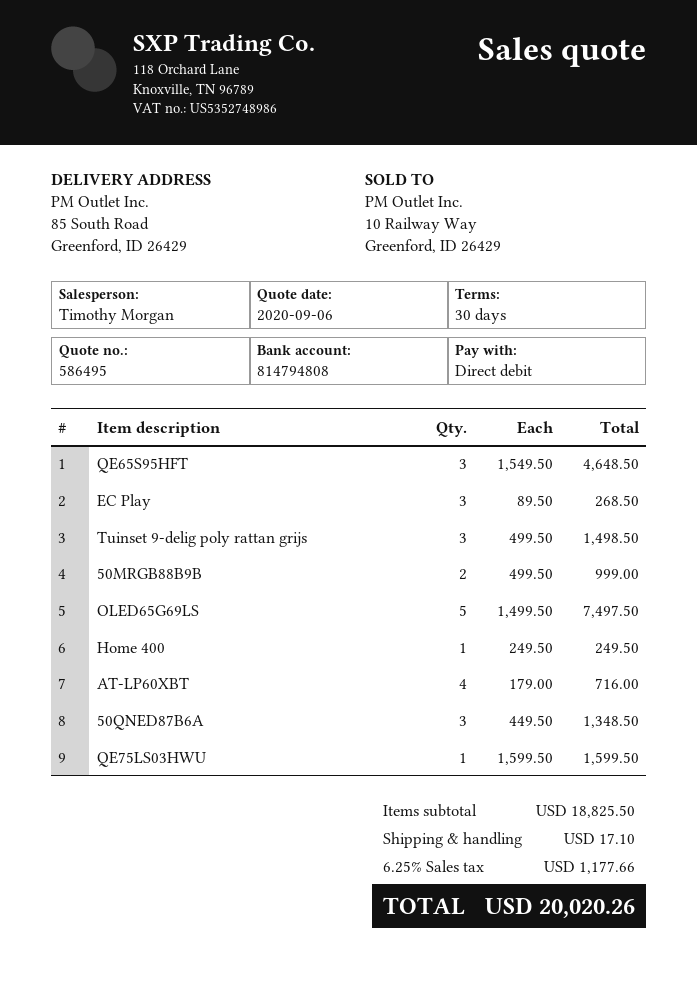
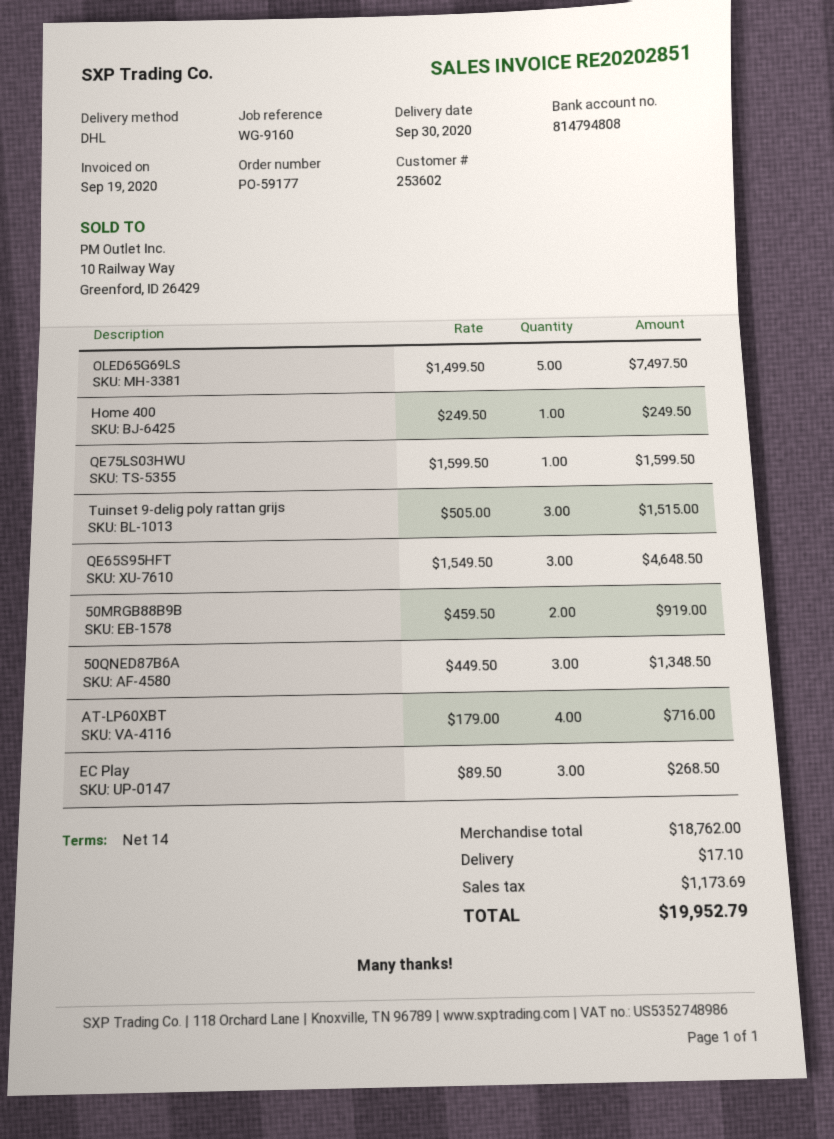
payment terms: 30 days -> 14 days
Tuinset 9-delig poly rattan grijs: 3 x 499.50 = 1498.50 -> 3 x 505.00 = 1515.00
50MRGB88B9B: 2 x 499.50 = 999.00 -> 2 x 459.50 = 919.00
subtotal: 18825.50 -> 18762.00
tax: 1177.66 -> 1173.69
total: 20020.26 -> 19952.79

